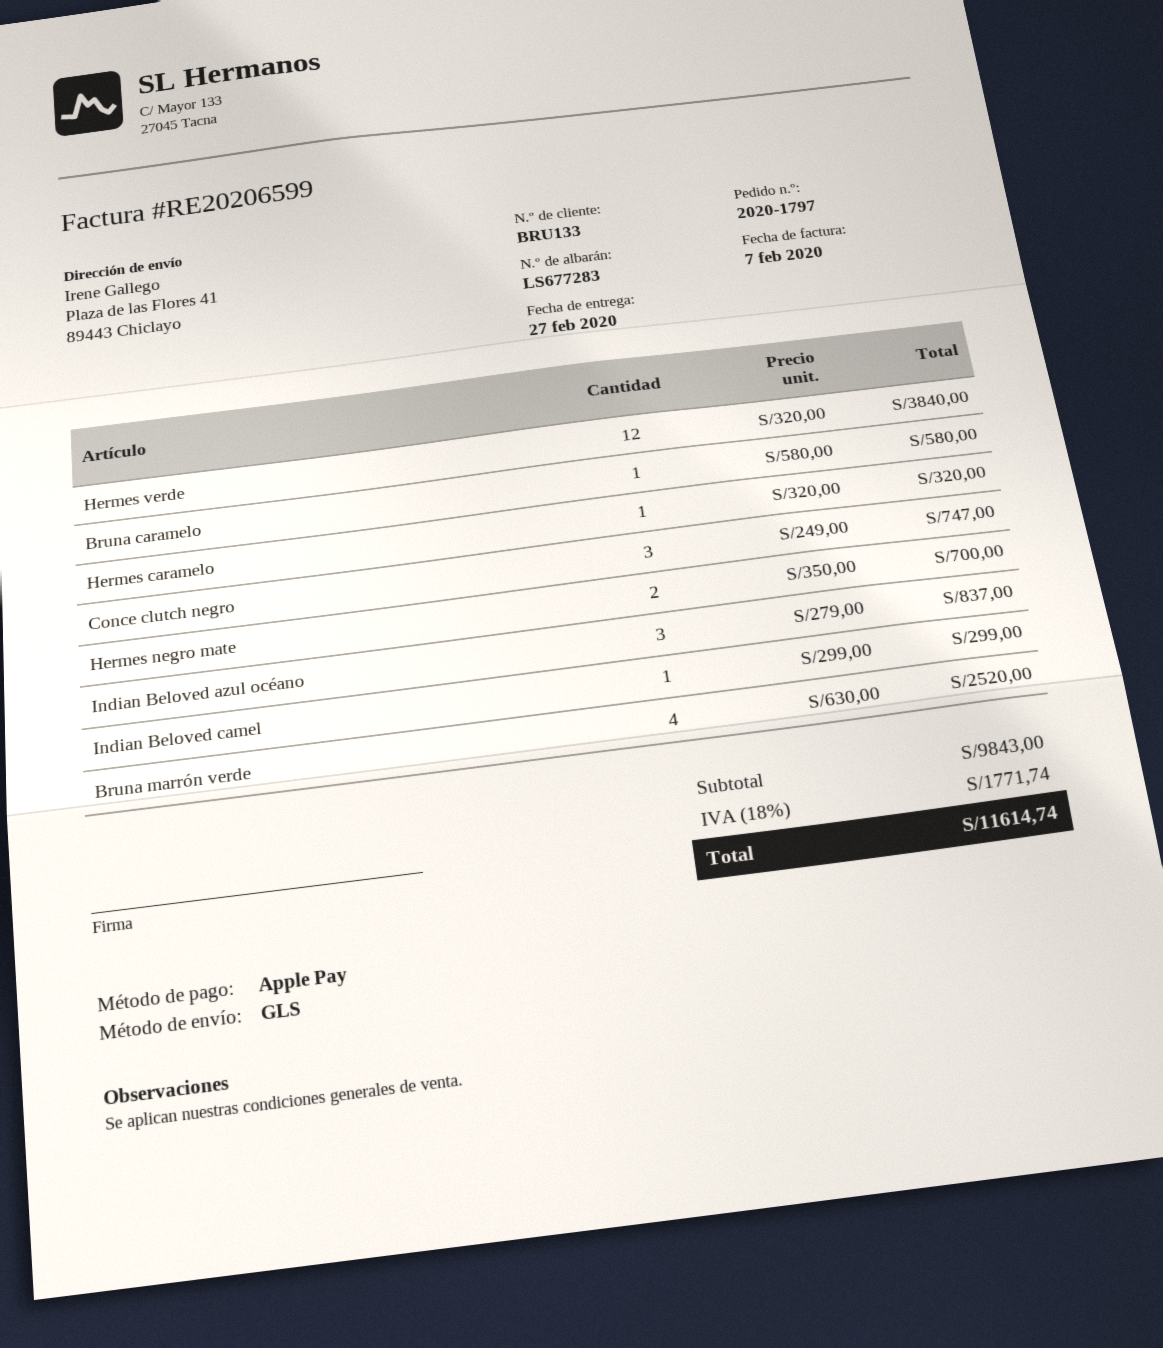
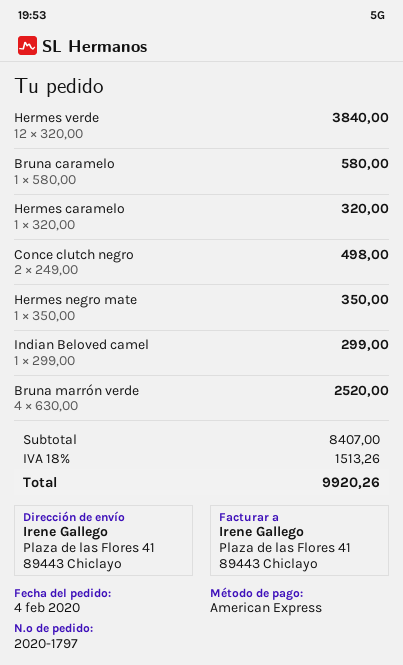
payment method: Apple Pay -> American Express
Conce clutch negro: 3 x 249.00 = 747.00 -> 2 x 249.00 = 498.00
Hermes negro mate: 2 x 350.00 = 700.00 -> 1 x 350.00 = 350.00
Indian Beloved azul océano: 3 x 279.00 = 837.00 -> none
subtotal: 9843.00 -> 8407.00
tax: 18% = 1771.74 -> 18% = 1513.26
total: 11614.74 -> 9920.26

